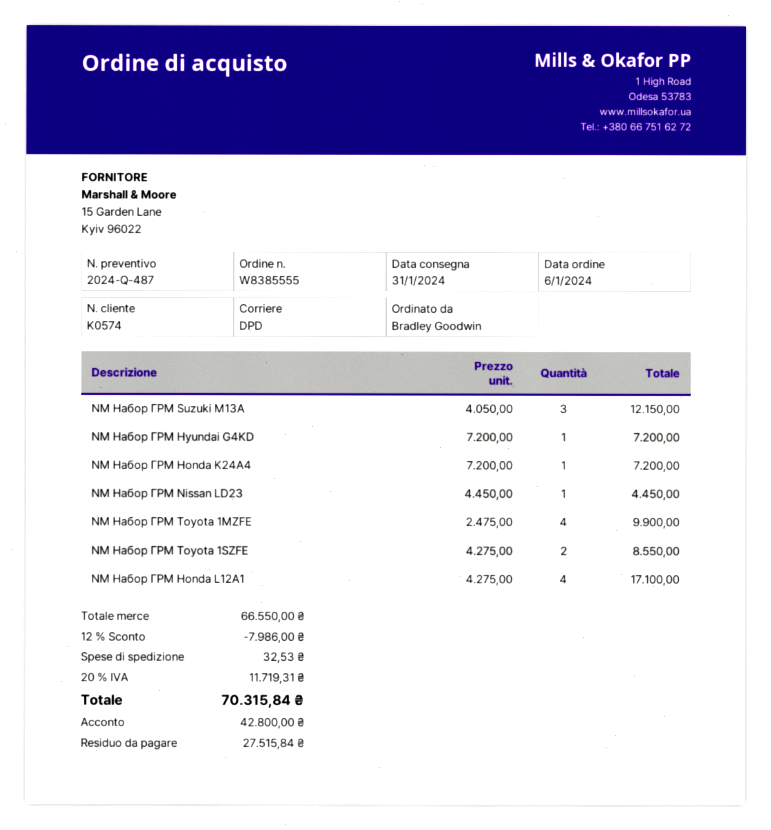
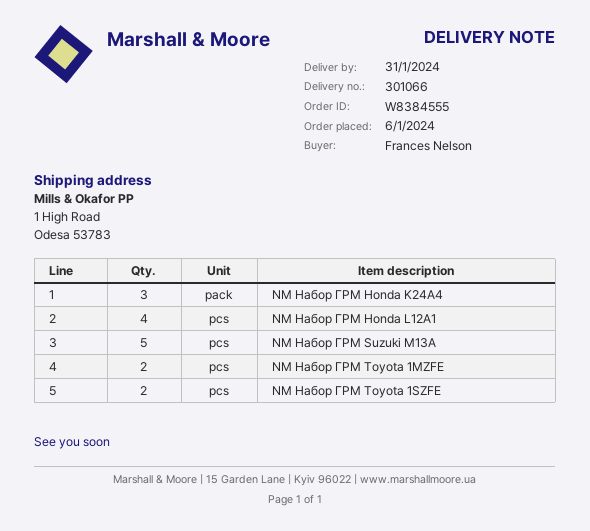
order number: W8385555 -> W8384555
ordered by: Bradley Goodwin -> Frances Nelson
NM Набор ГРМ Suzuki M13A: 3 -> 5
NM Набор ГРМ Hyundai G4KD: 1 -> none
NM Набор ГРМ Honda K24A4: 1 -> 3
NM Набор ГРМ Nissan LD23: 1 -> none
NM Набор ГРМ Toyota 1MZFE: 4 -> 2

